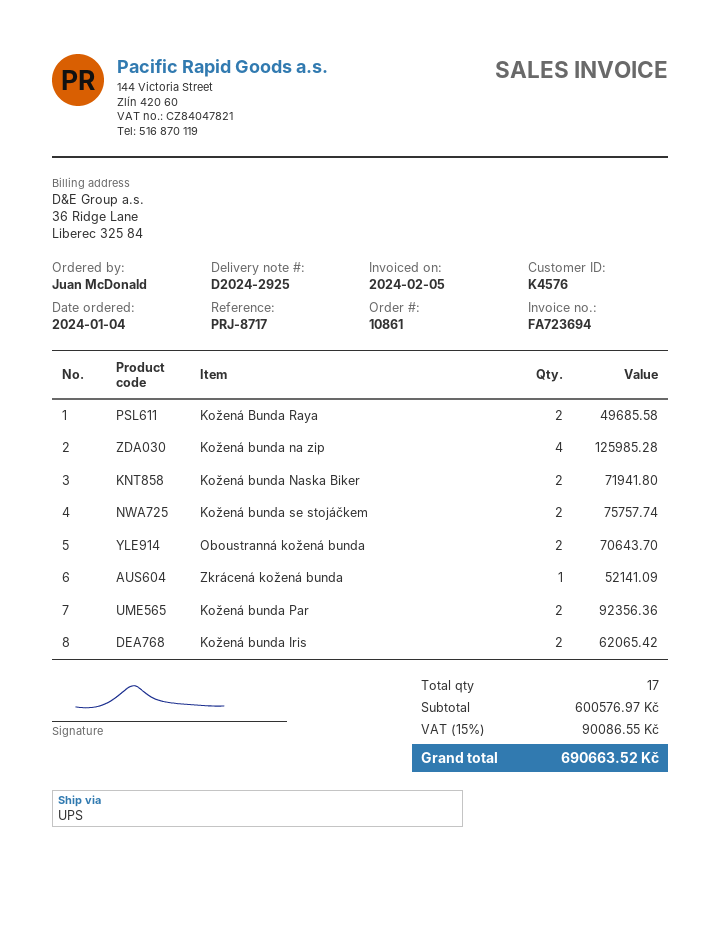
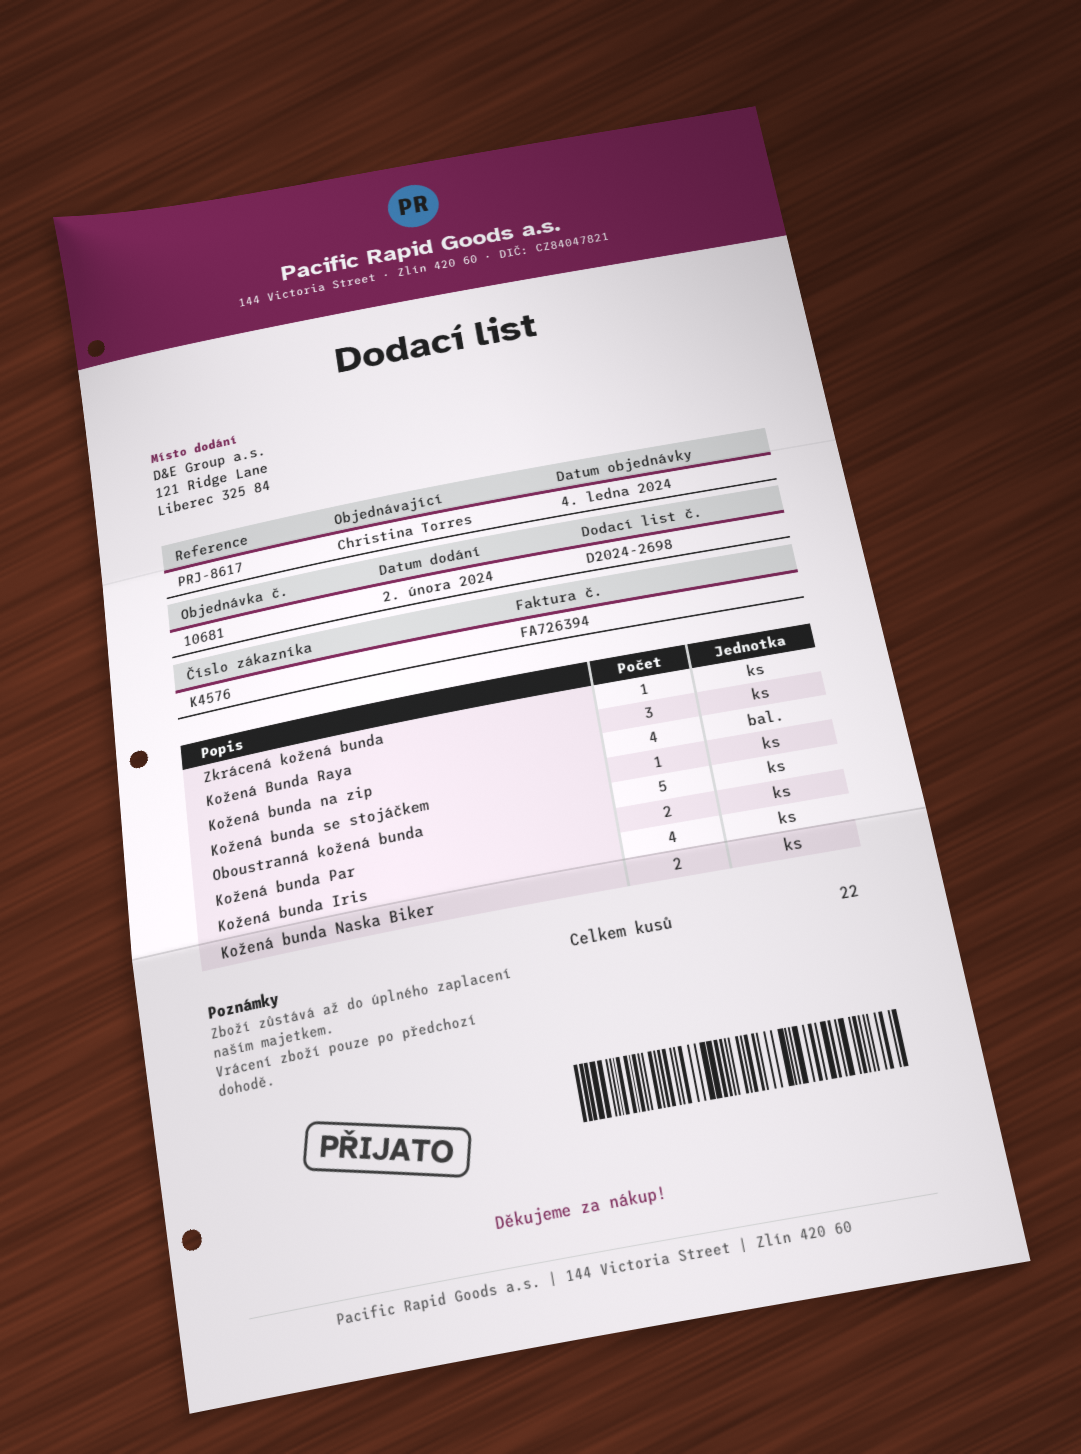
order number: 10861 -> 10681
delivery note number: D2024-2925 -> D2024-2698
invoice number: FA723694 -> FA726394
reference: PRJ-8717 -> PRJ-8617
ordered by: Juan McDonald -> Christina Torres
Kožená Bunda Raya: 2 -> 3
Kožená bunda se stojáčkem: 2 -> 1
Oboustranná kožená bunda: 2 -> 5
Kožená bunda Iris: 2 -> 4
total quantity: 17 -> 22

